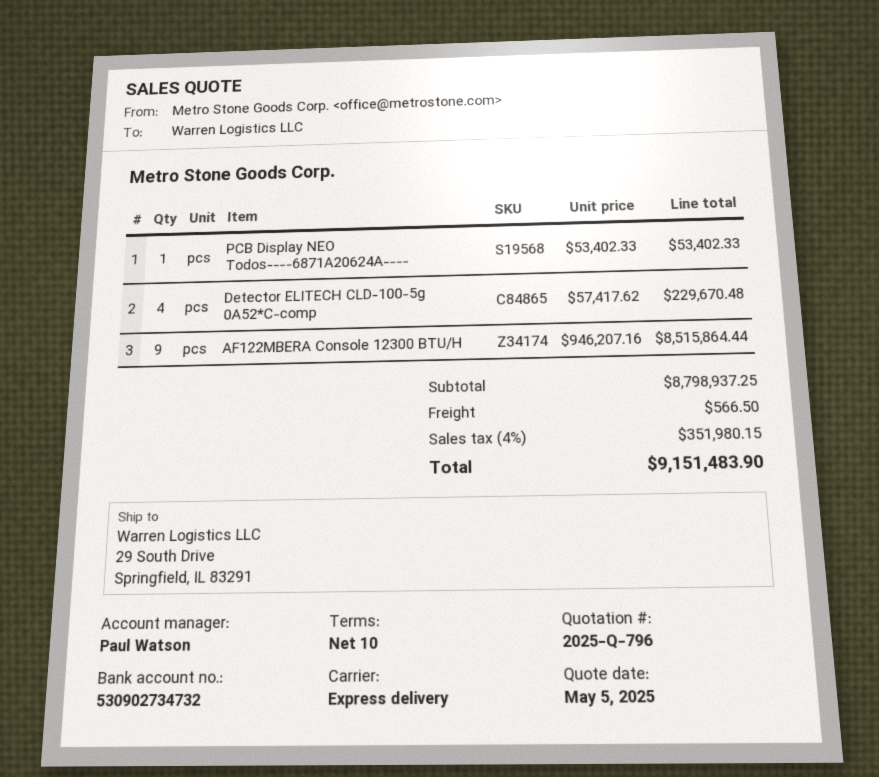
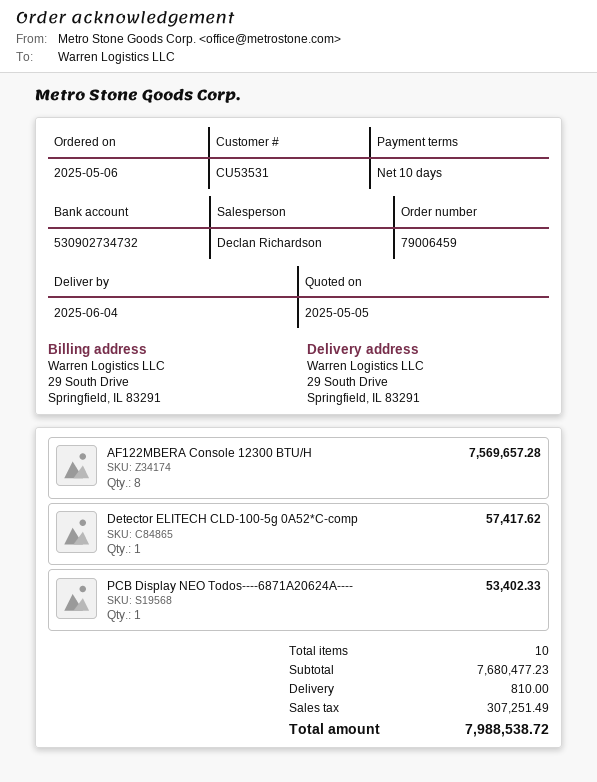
sales rep: Paul Watson -> Declan Richardson
Detector ELITECH CLD-100-5g 0A52*C-comp: 4 for 229670.48 -> 1 for 57417.62
AF122MBERA Console 12300 BTU/H: 9 for 8515864.44 -> 8 for 7569657.28
subtotal: 8798937.25 -> 7680477.23
shipping: 566.50 -> 810.00
tax: 351980.15 -> 307251.49
total: 9151483.90 -> 7988538.72

